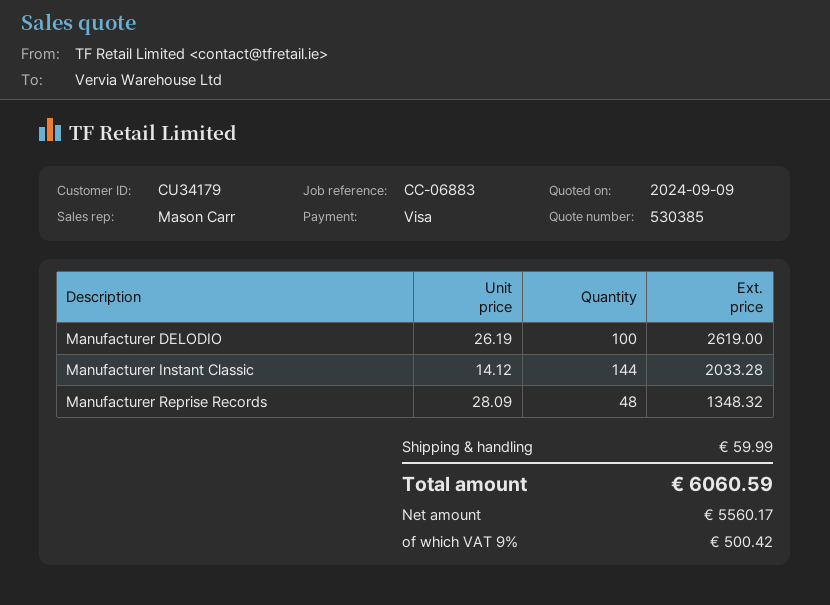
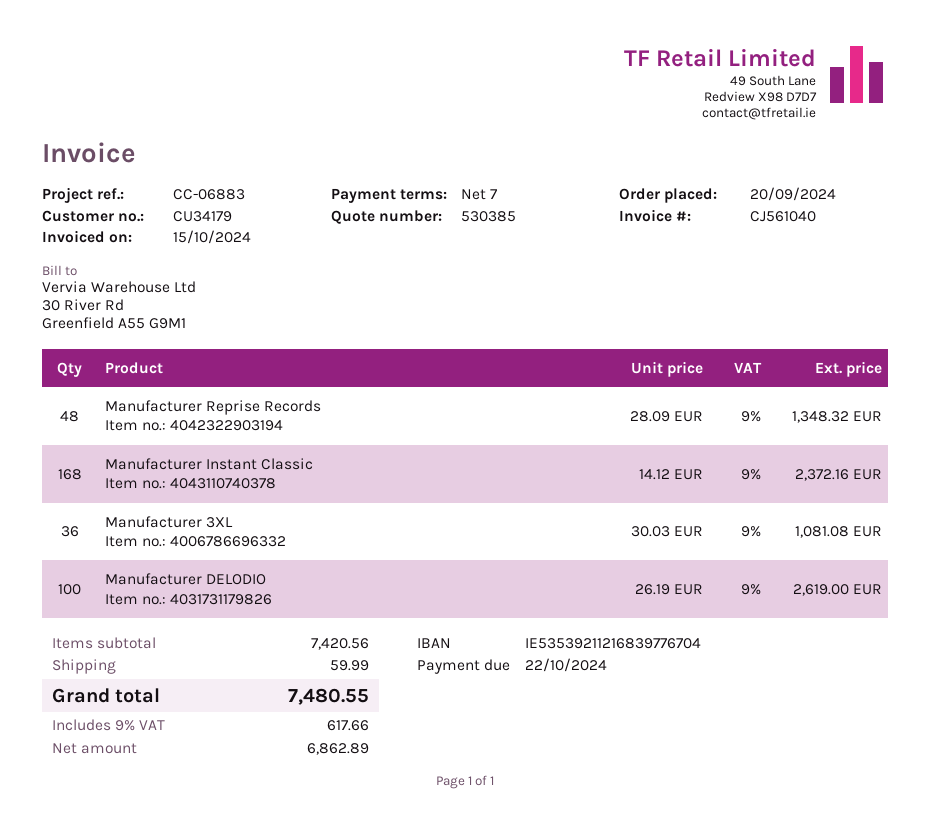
Manufacturer Instant Classic: 144 x 14.12 = 2033.28 -> 168 x 14.12 = 2372.16
Manufacturer 3XL: none -> 36 x 30.03 = 1081.08
net: 5560.17 -> 6862.89
tax: 9% = 500.42 -> 9% = 617.66
total: 6060.59 -> 7480.55

